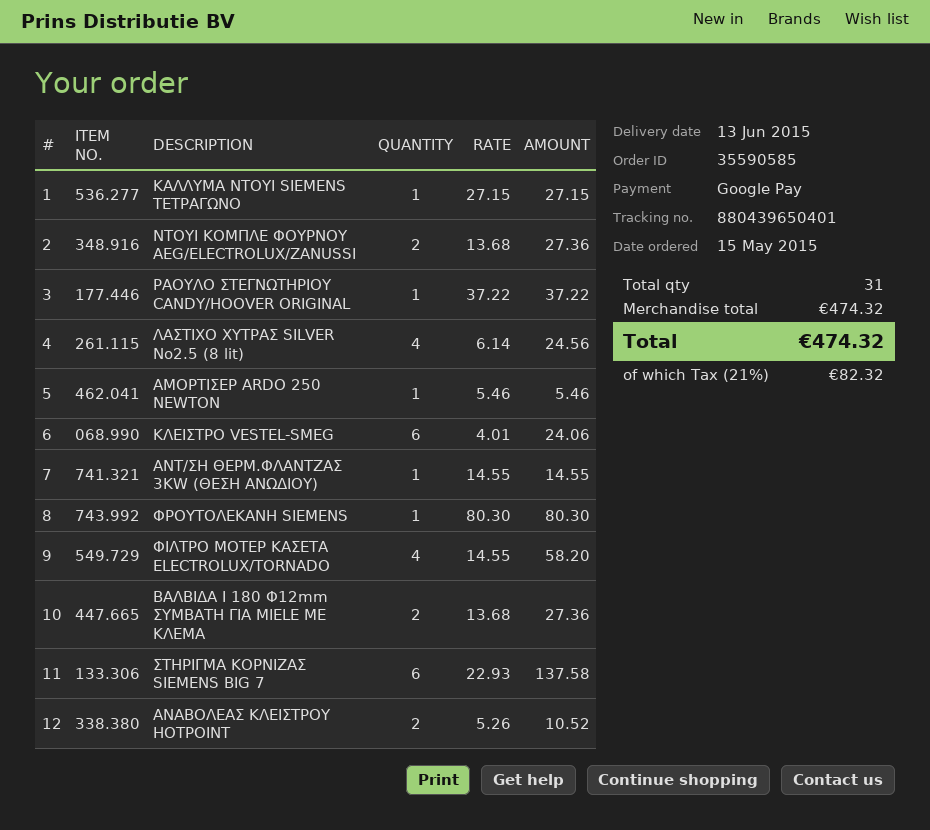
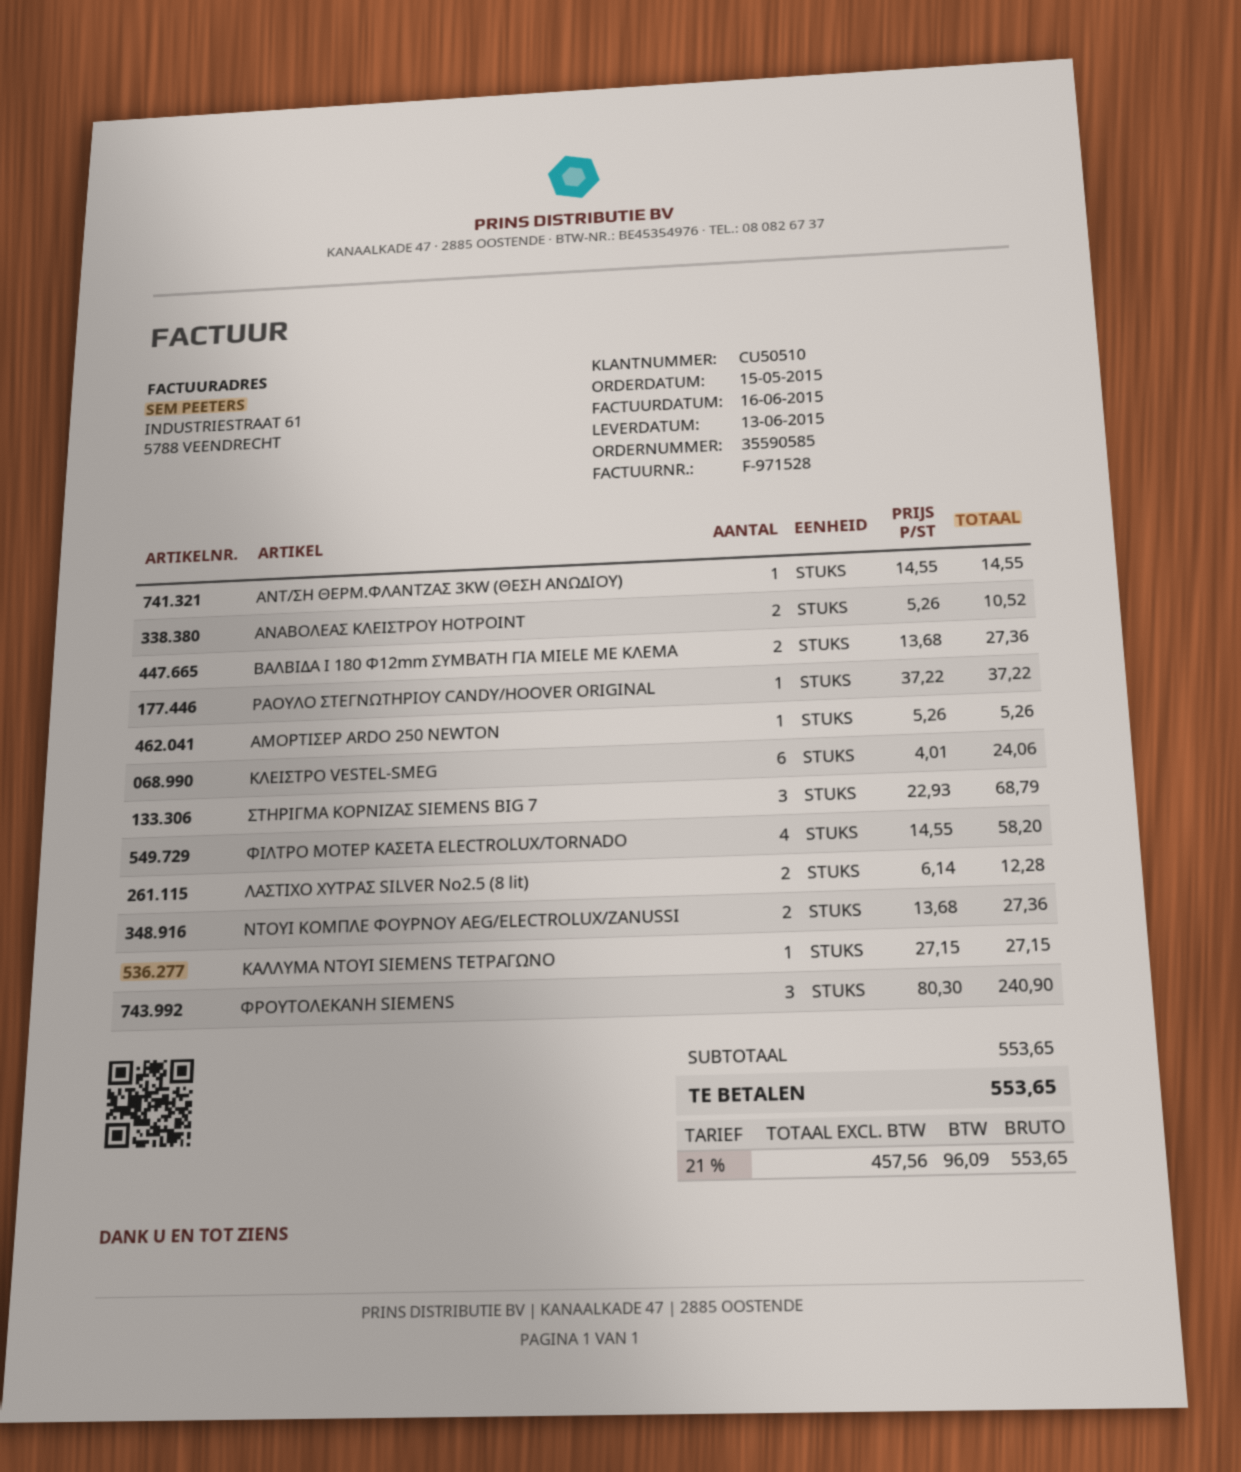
ΛΑΣΤΙΧΟ ΧΥΤΡΑΣ SILVER No2.5 (8 lit): 4 x 6.14 = 24.56 -> 2 x 6.14 = 12.28
ΑΜΟΡΤΙΣΕΡ ARDO 250 NEWTON: 1 x 5.46 = 5.46 -> 1 x 5.26 = 5.26
ΦΡΟΥΤΟΛΕΚΑΝΗ SIEMENS: 1 x 80.30 = 80.30 -> 3 x 80.30 = 240.90
ΣΤΗΡΙΓΜΑ ΚΟΡΝΙΖΑΣ SIEMENS BIG 7: 6 x 22.93 = 137.58 -> 3 x 22.93 = 68.79
subtotal: 474.32 -> 553.65
tax: 21% = 82.32 -> 21% = 96.09
total: 474.32 -> 553.65

